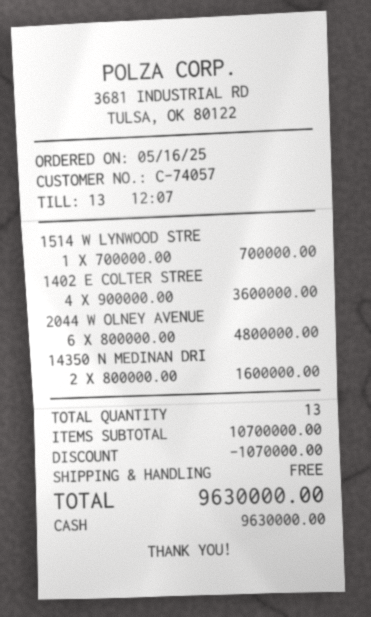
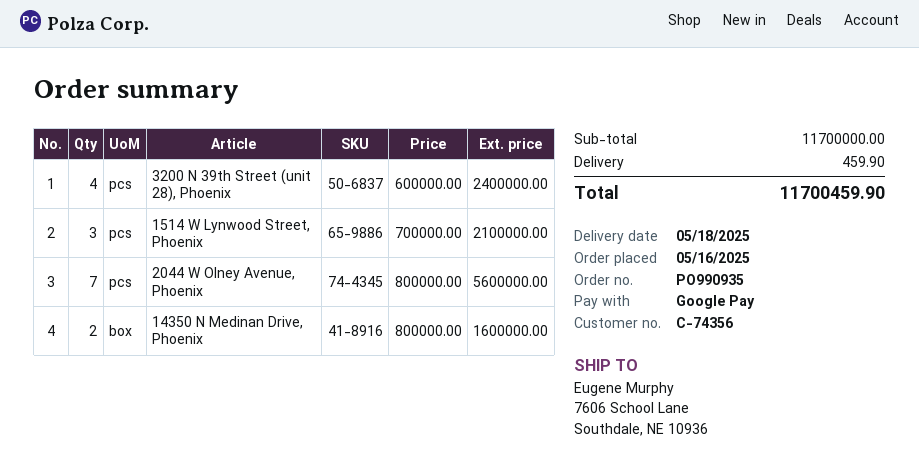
customer number: C-74057 -> C-74356
payment method: cash -> Google Pay
1514 W LYNWOOD STRE: 1 x 700000.00 = 700000.00 -> 3 x 700000.00 = 2100000.00
1402 E COLTER STREE: 4 x 900000.00 = 3600000.00 -> none
2044 W OLNEY AVENUE: 6 x 800000.00 = 4800000.00 -> 7 x 800000.00 = 5600000.00
3200 N 39th Street (unit 28), Phoenix: none -> 4 x 600000.00 = 2400000.00
subtotal: 10700000.00 -> 11700000.00
discount: 1070000.00 -> none
shipping: 0.00 -> 459.90
total: 9630000.00 -> 11700459.90

